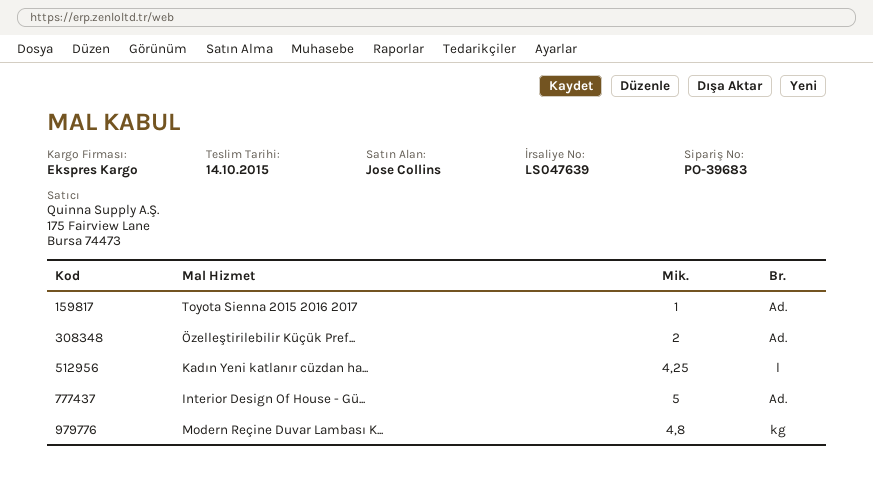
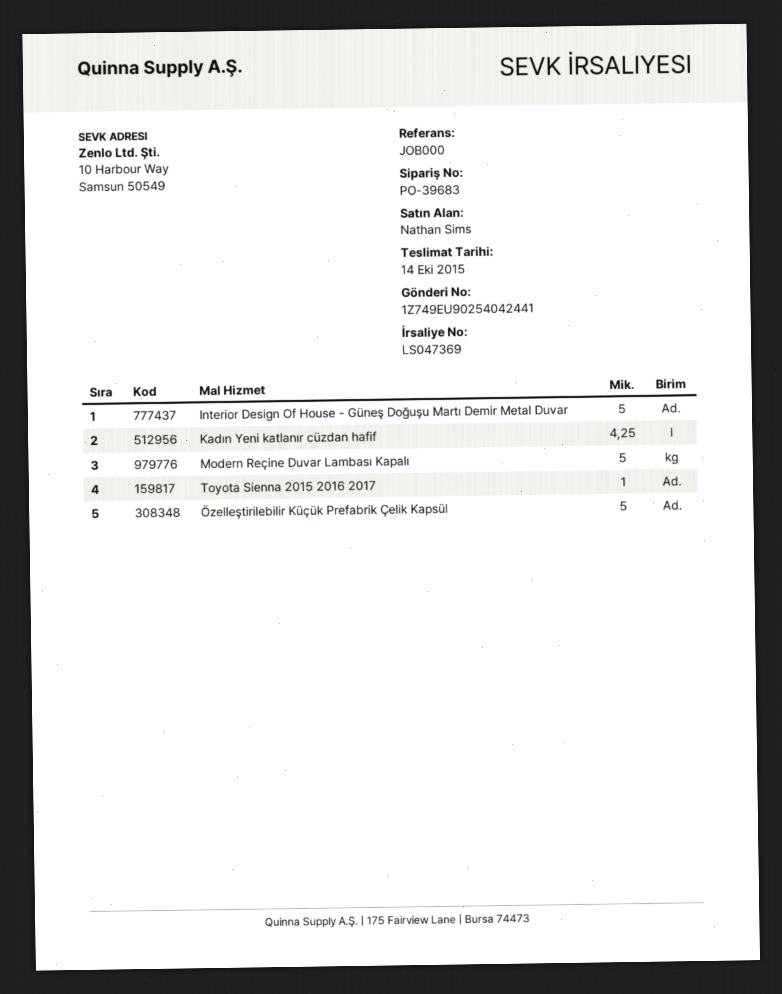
delivery note number: LS047639 -> LS047369
ordered by: Jose Collins -> Nathan Sims
Özelleştirilebilir Küçük Pref...: 2 -> 5
Modern Reçine Duvar Lambası K...: 4.8 -> 5

